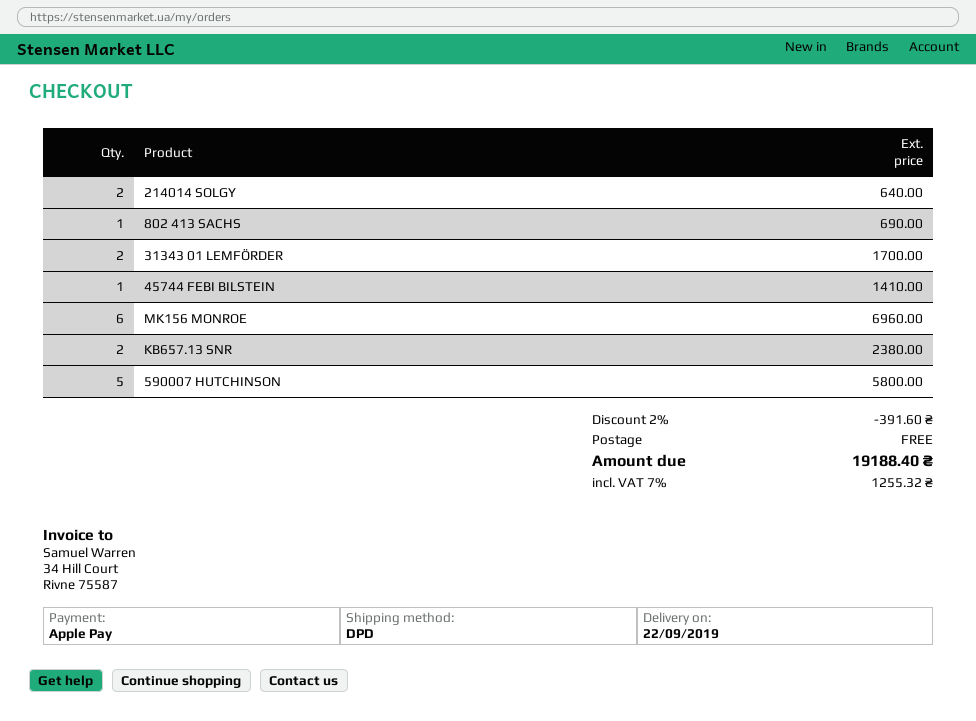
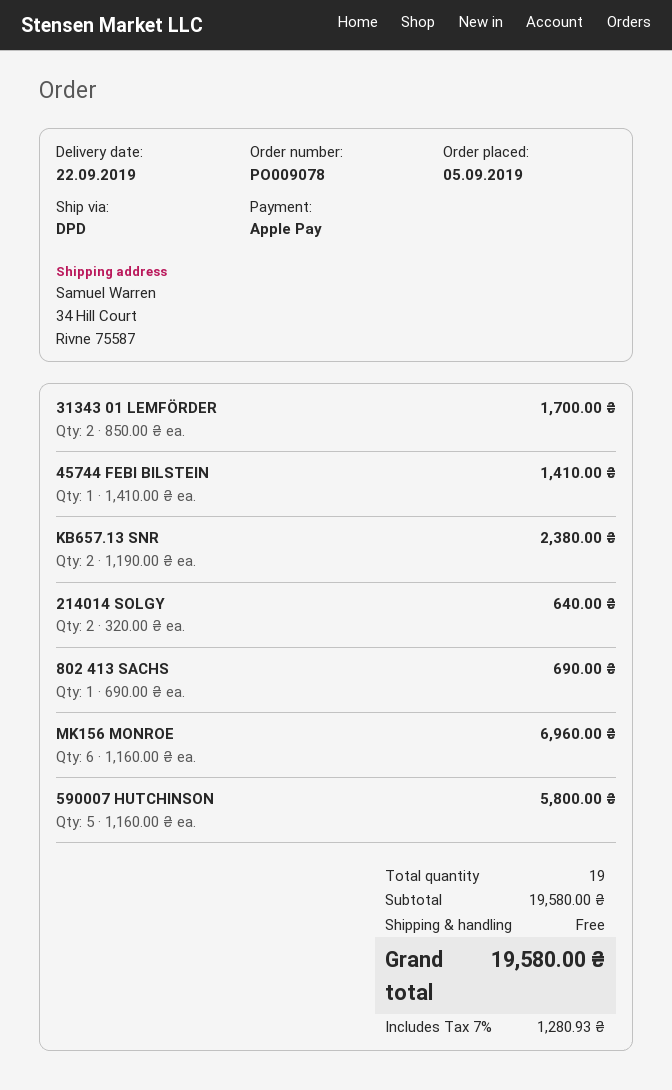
discount: 2% = 391.60 -> none
tax: 7% = 1255.32 -> 7% = 1280.93
total: 19188.40 -> 19580.00

